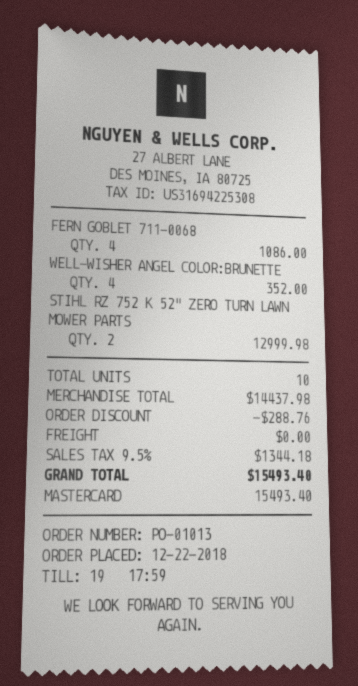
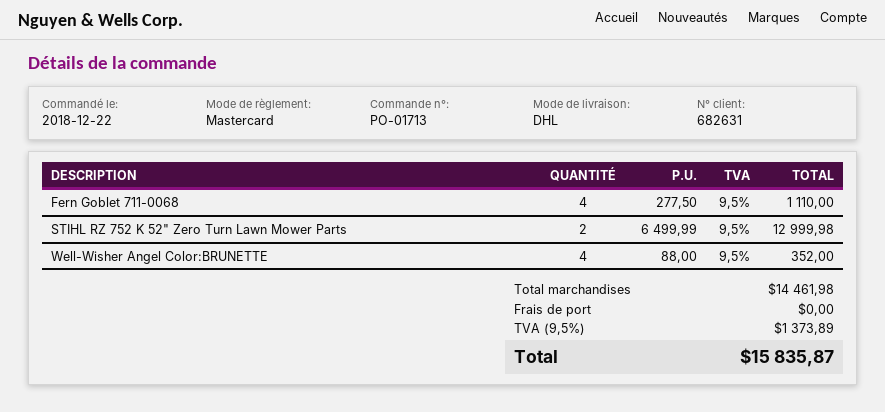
order number: PO-01013 -> PO-01713
FERN GOBLET 711-0068: 4 for 1086.00 -> 4 for 1110.00
subtotal: 14437.98 -> 14461.98
discount: 288.76 -> none
tax: 9.5% = 1344.18 -> 9.5% = 1373.89
total: 15493.40 -> 15835.87

